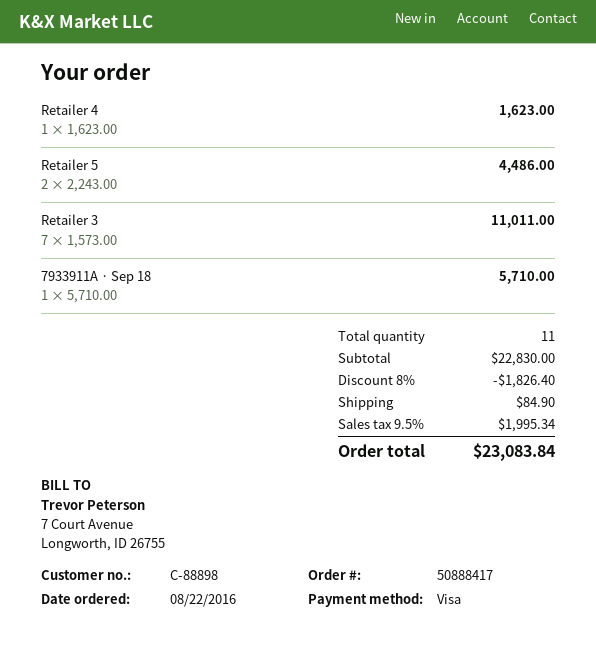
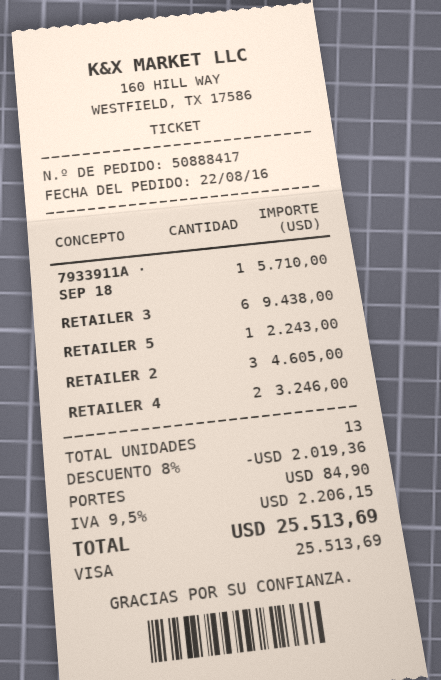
Retailer 4: 1 for 1623.00 -> 2 for 3246.00
Retailer 5: 2 for 4486.00 -> 1 for 2243.00
Retailer 3: 7 for 11011.00 -> 6 for 9438.00
RETAILER 2: none -> 3 for 4605.00
total quantity: 11 -> 13
discount: 8% = 1826.40 -> 8% = 2019.36
tax: 9.5% = 1995.34 -> 9.5% = 2206.15
total: 23083.84 -> 25513.69

